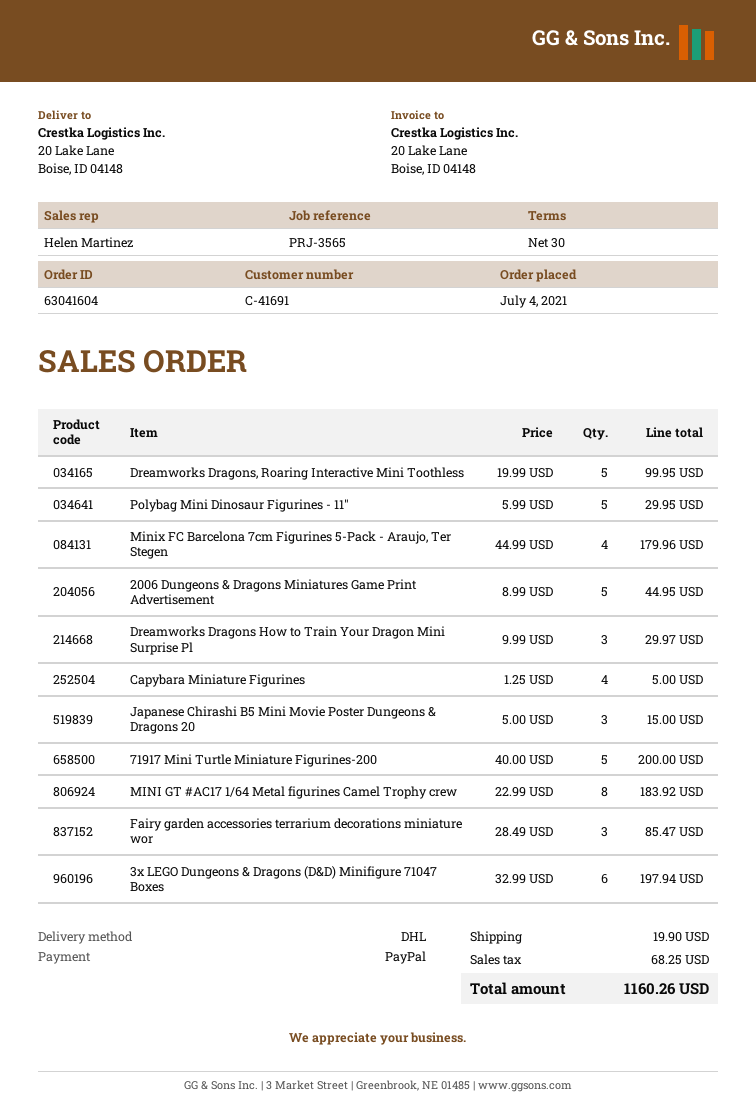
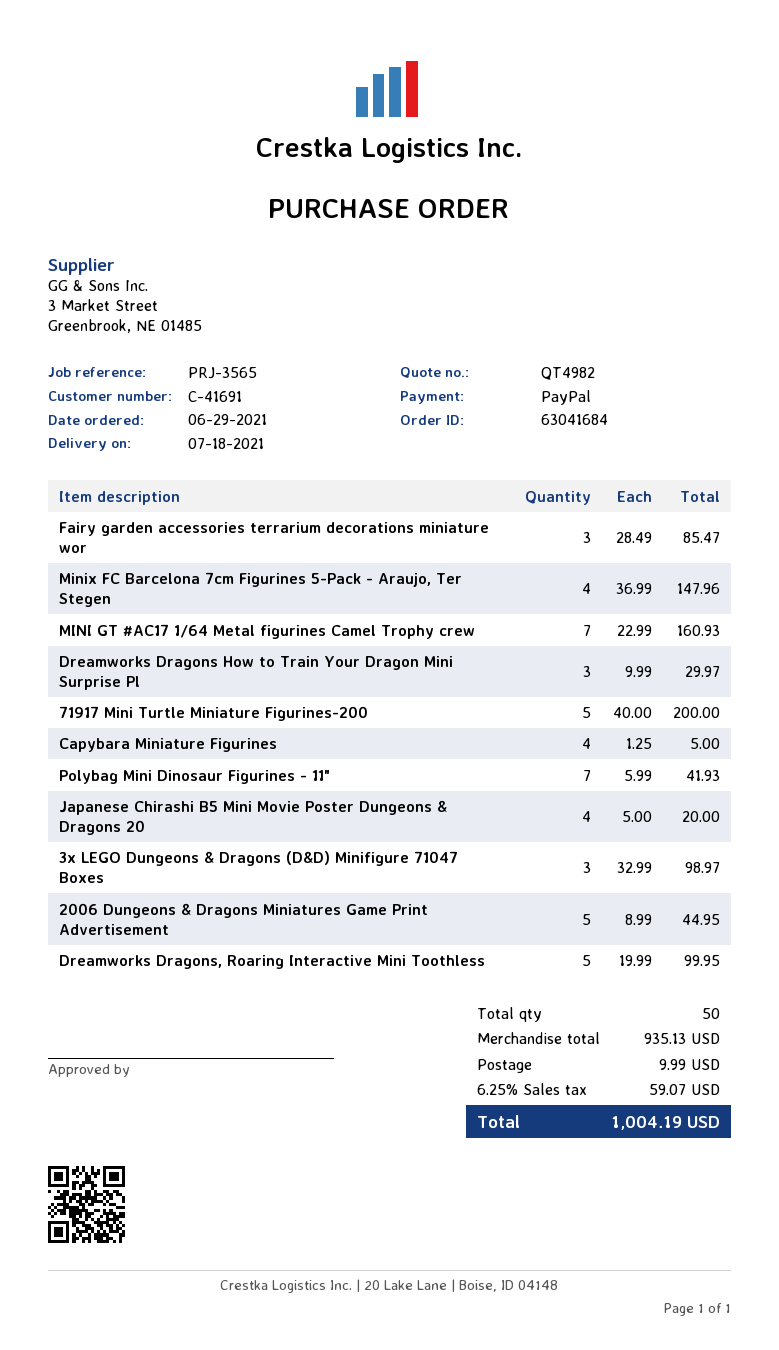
order number: 63041604 -> 63041684
order date: 2021-07-04 -> 2021-06-29
Polybag Mini Dinosaur Figurines - 11": 5 x 5.99 = 29.95 -> 7 x 5.99 = 41.93
Minix FC Barcelona 7cm Figurines 5-Pack - Araujo, Ter Stegen: 4 x 44.99 = 179.96 -> 4 x 36.99 = 147.96
Japanese Chirashi B5 Mini Movie Poster Dungeons & Dragons 20: 3 x 5.00 = 15.00 -> 4 x 5.00 = 20.00
MINI GT #AC17 1/64 Metal figurines Camel Trophy crew: 8 x 22.99 = 183.92 -> 7 x 22.99 = 160.93
3x LEGO Dungeons & Dragons (D&D) Minifigure 71047 Boxes: 6 x 32.99 = 197.94 -> 3 x 32.99 = 98.97
shipping: 19.90 -> 9.99
tax: 68.25 -> 59.07
total: 1160.26 -> 1004.19

